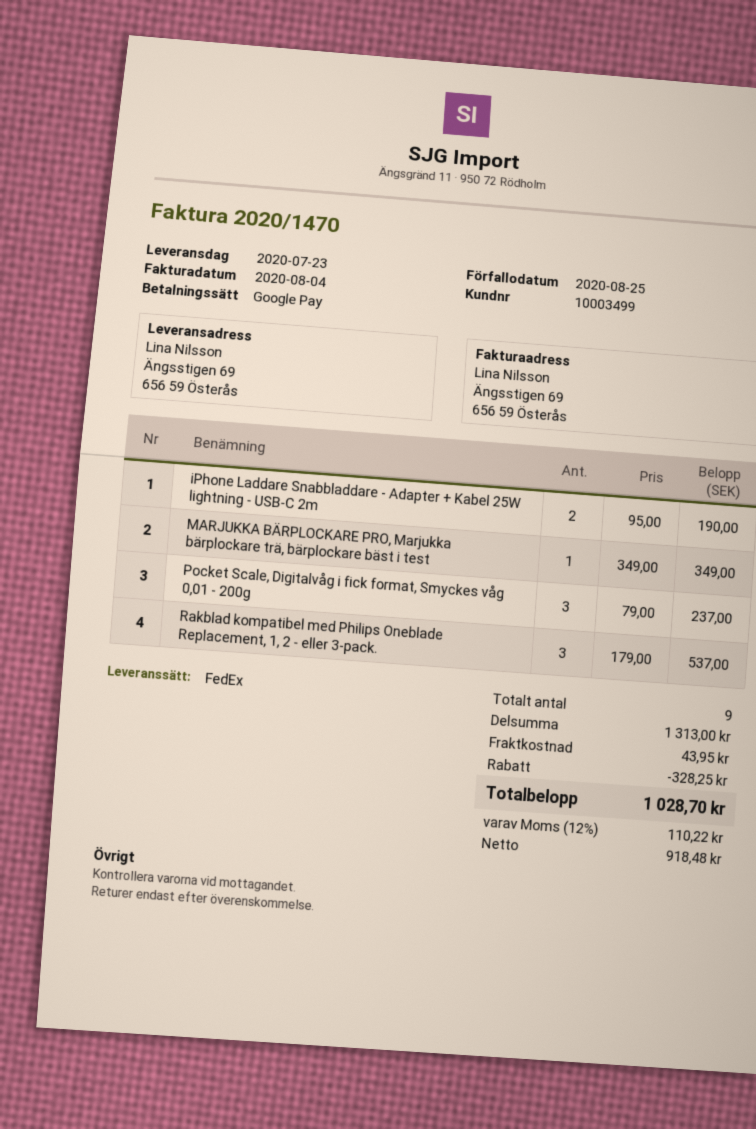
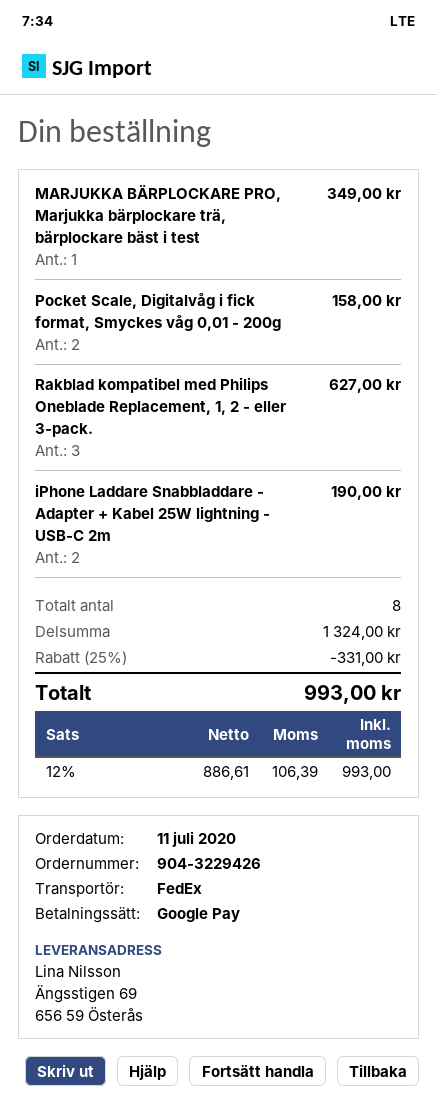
Pocket Scale, Digitalvåg i fick format, Smyckes våg 0,01 - 200g: 3 for 237.00 -> 2 for 158.00
Rakblad kompatibel med Philips Oneblade Replacement, 1, 2 - eller 3-pack.: 3 for 537.00 -> 3 for 627.00
total quantity: 9 -> 8
subtotal: 1313.00 -> 1324.00
discount: 328.25 -> 331.00
shipping: 43.95 -> none
net: 918.48 -> 886.61
tax: 12% = 110.22 -> 12% = 106.39
total: 1028.70 -> 993.00

